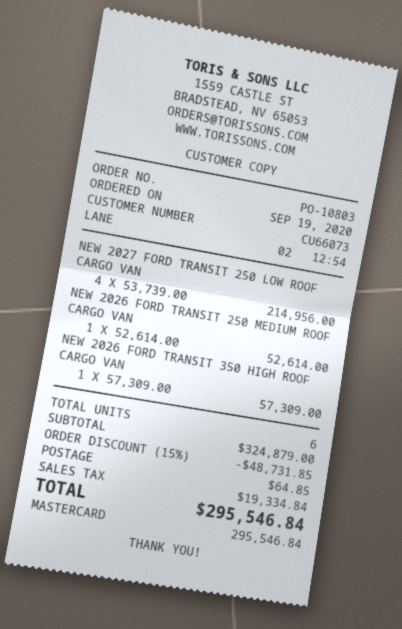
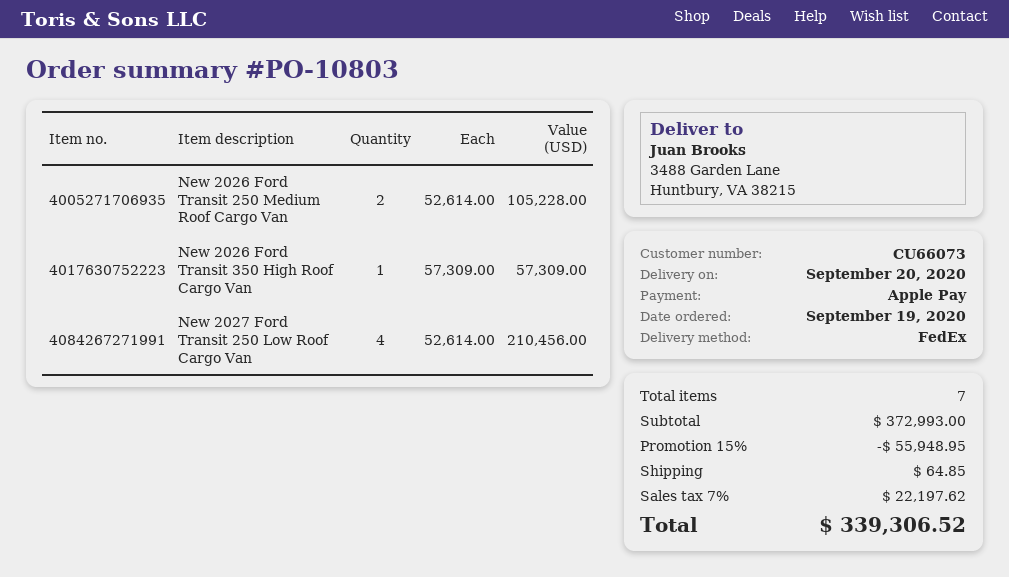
payment method: Mastercard -> Apple Pay
NEW 2027 FORD TRANSIT 250 LOW ROOF CARGO VAN: 4 x 53739.00 = 214956.00 -> 4 x 52614.00 = 210456.00
NEW 2026 FORD TRANSIT 250 MEDIUM ROOF CARGO VAN: 1 x 52614.00 = 52614.00 -> 2 x 52614.00 = 105228.00
total quantity: 6 -> 7
subtotal: 324879.00 -> 372993.00
discount: 15% = 48731.85 -> 15% = 55948.95
tax: 19334.84 -> 22197.62
total: 295546.84 -> 339306.52

